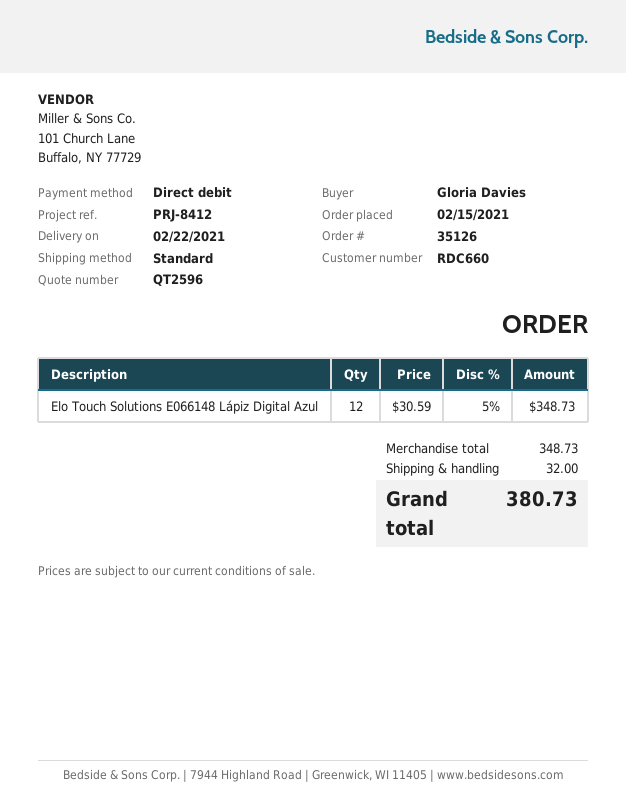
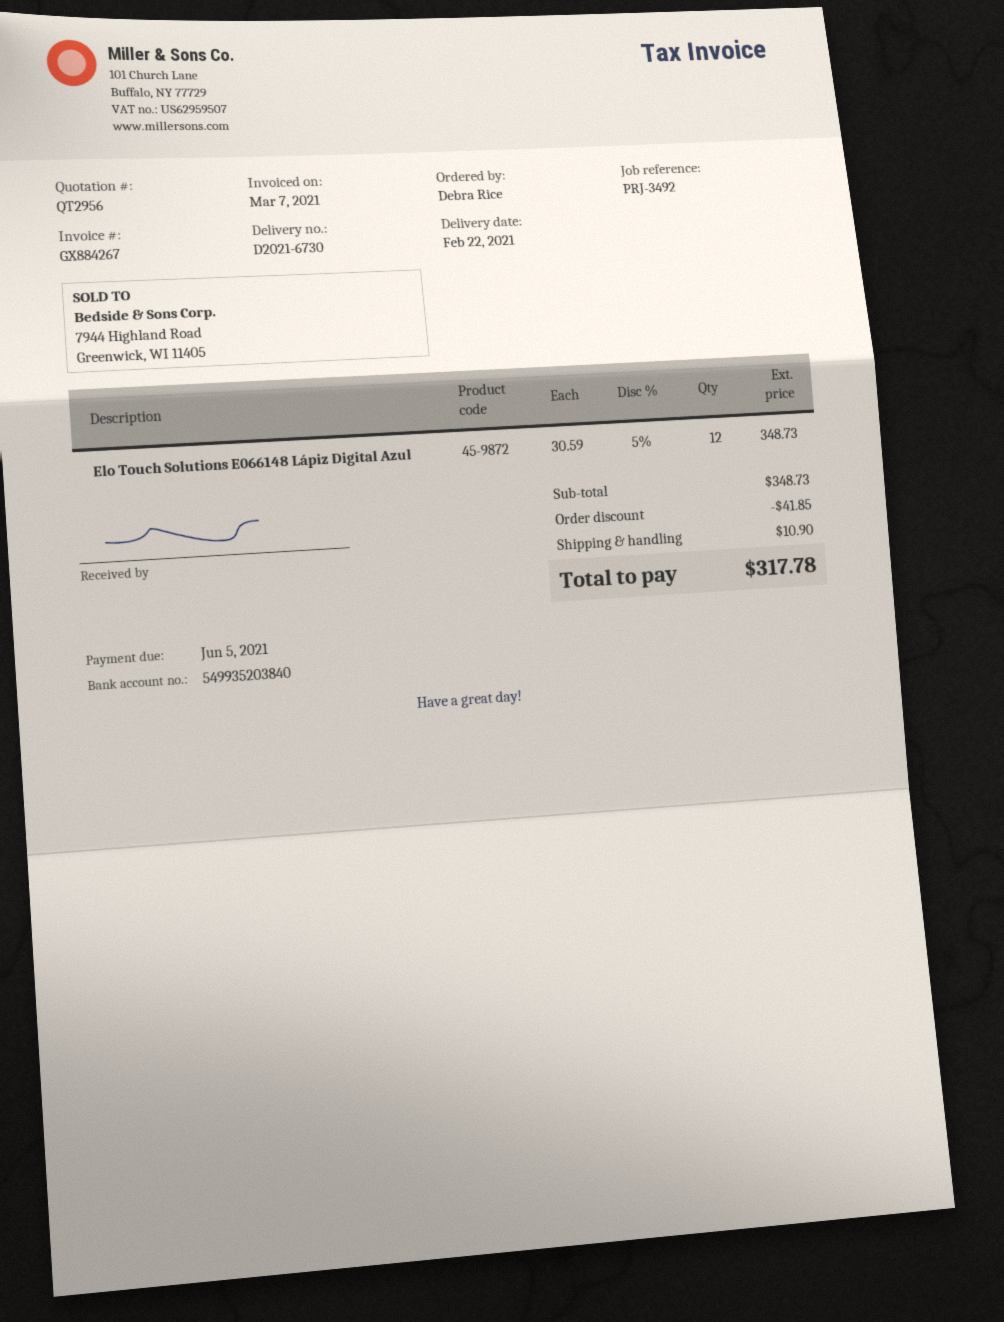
quote number: QT2596 -> QT2956
reference: PRJ-8412 -> PRJ-3492
ordered by: Gloria Davies -> Debra Rice
discount: none -> 41.85
shipping: 32.00 -> 10.90
total: 380.73 -> 317.78

